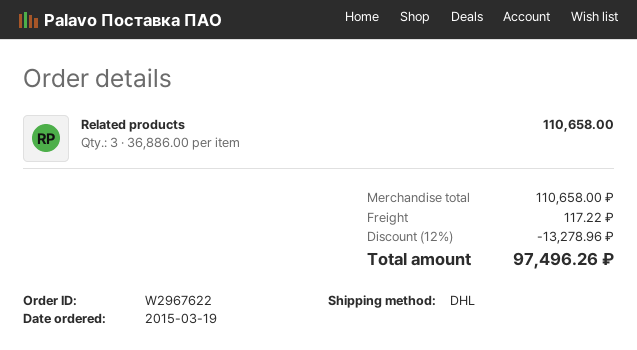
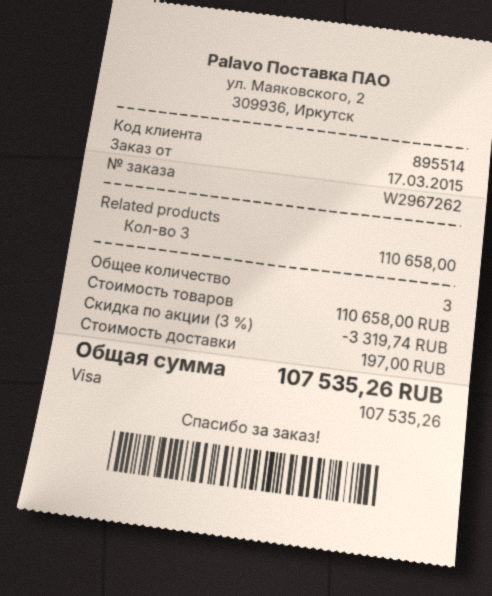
order number: W2967622 -> W2967262
order date: 2015-03-19 -> 2015-03-17
discount: 12% = 13278.96 -> 3% = 3319.74
shipping: 117.22 -> 197.00
total: 97496.26 -> 107535.26

